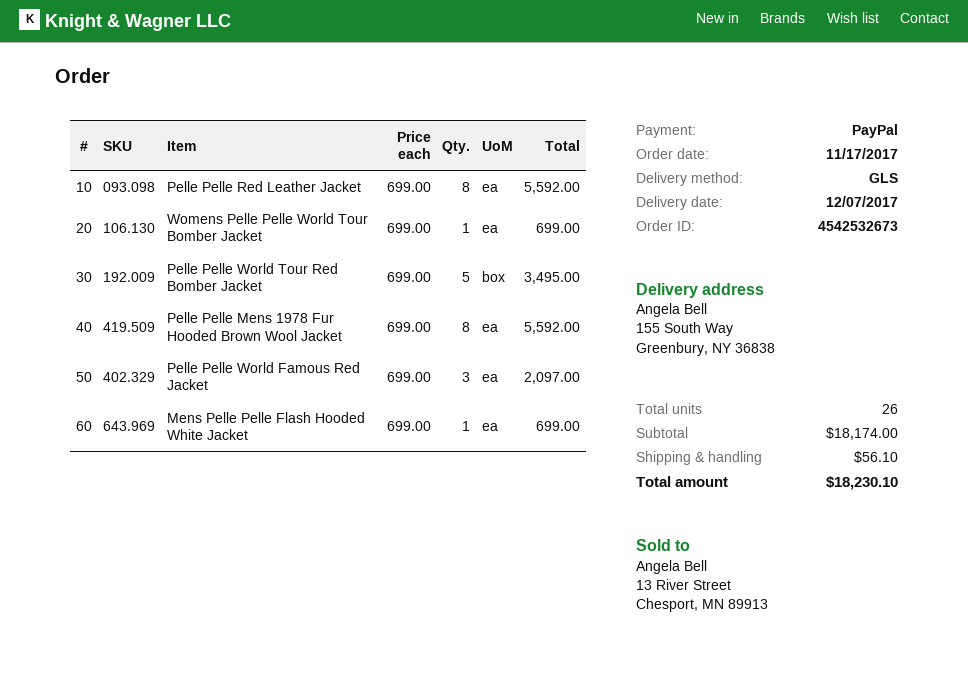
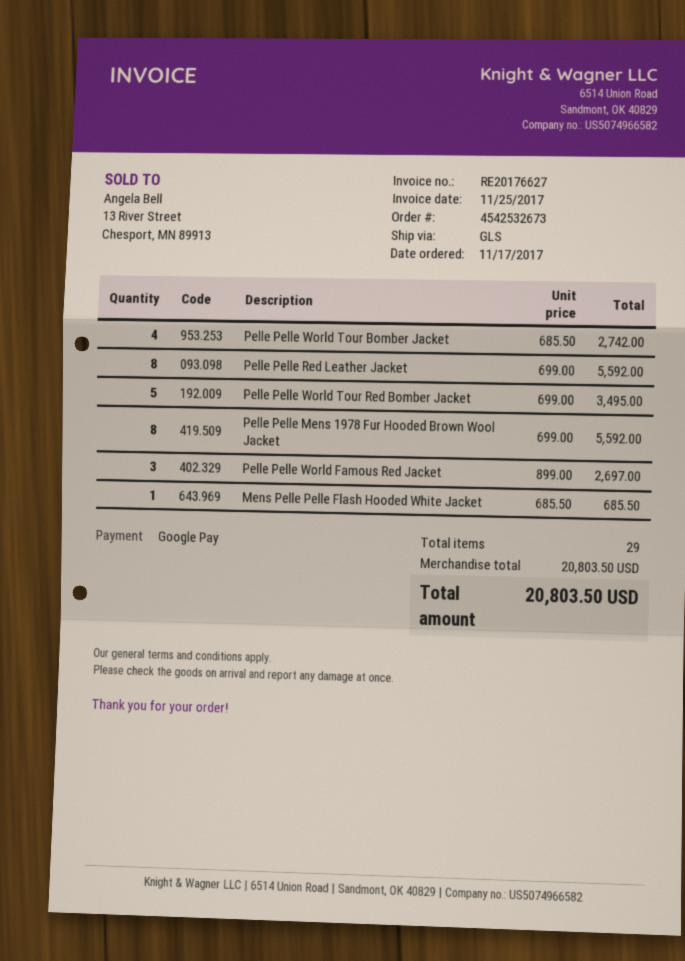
payment method: PayPal -> Google Pay
Womens Pelle Pelle World Tour Bomber Jacket: 1 x 699.00 = 699.00 -> none
Pelle Pelle World Famous Red Jacket: 3 x 699.00 = 2097.00 -> 3 x 899.00 = 2697.00
Mens Pelle Pelle Flash Hooded White Jacket: 1 x 699.00 = 699.00 -> 1 x 685.50 = 685.50
Pelle Pelle World Tour Bomber Jacket: none -> 4 x 685.50 = 2742.00
total quantity: 26 -> 29
subtotal: 18174.00 -> 20803.50
shipping: 56.10 -> none
total: 18230.10 -> 20803.50

